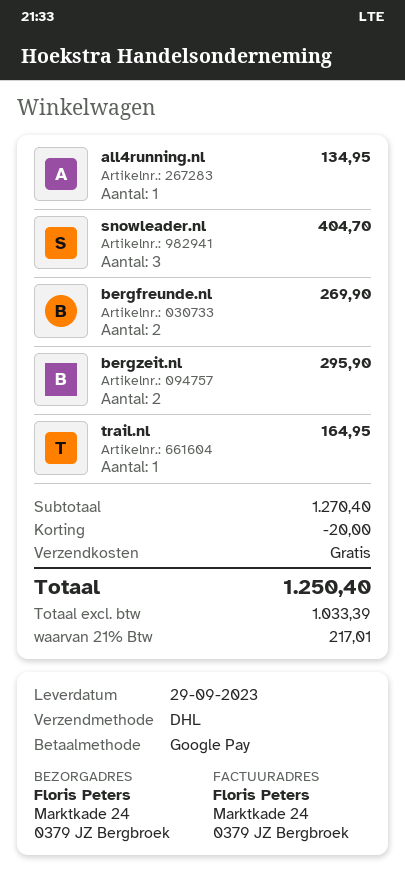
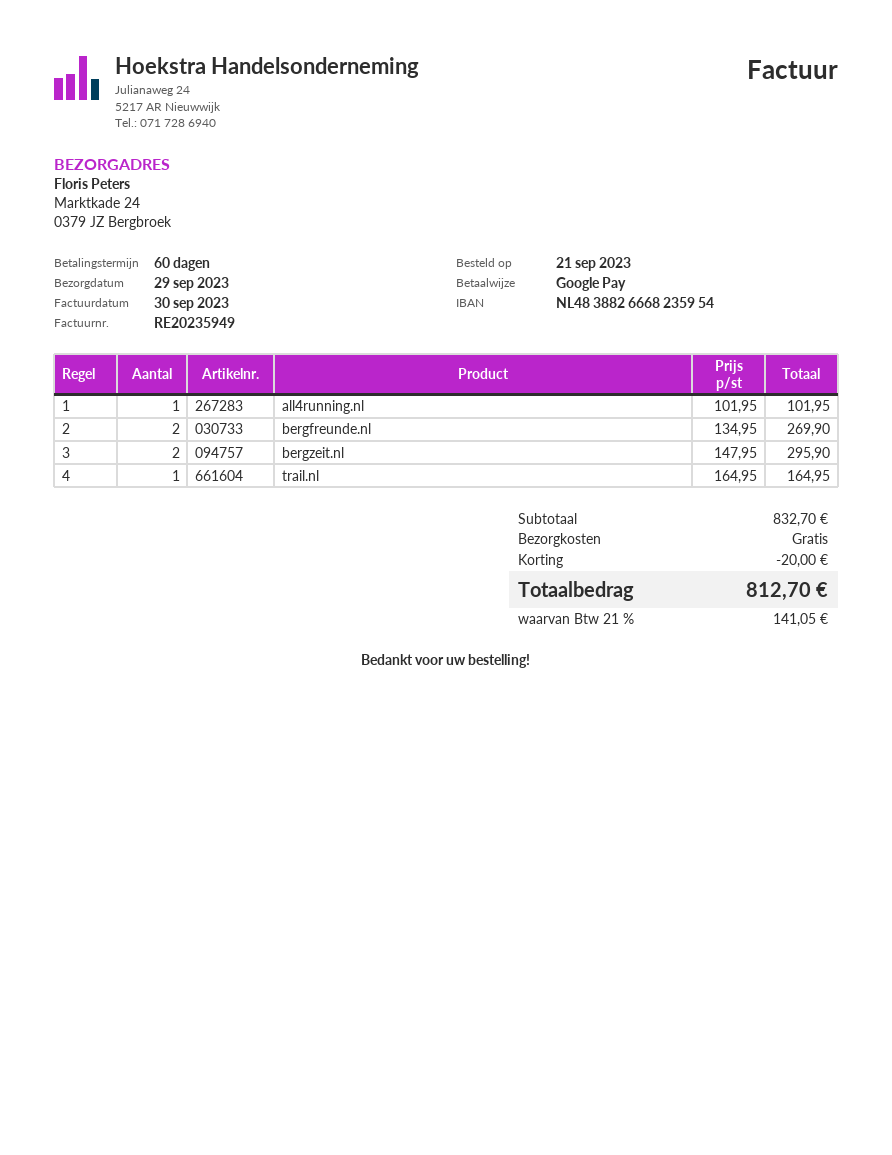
all4running.nl: 1 for 134.95 -> 1 for 101.95
snowleader.nl: 3 for 404.70 -> none
subtotal: 1270.40 -> 832.70
tax: 21% = 217.01 -> 21% = 141.05
total: 1250.40 -> 812.70

